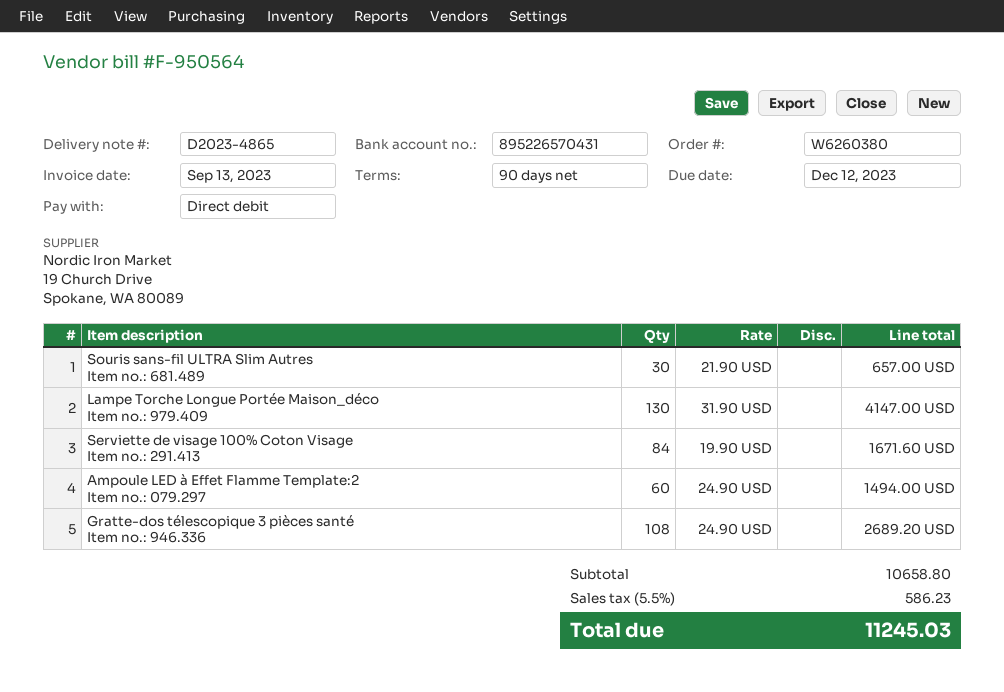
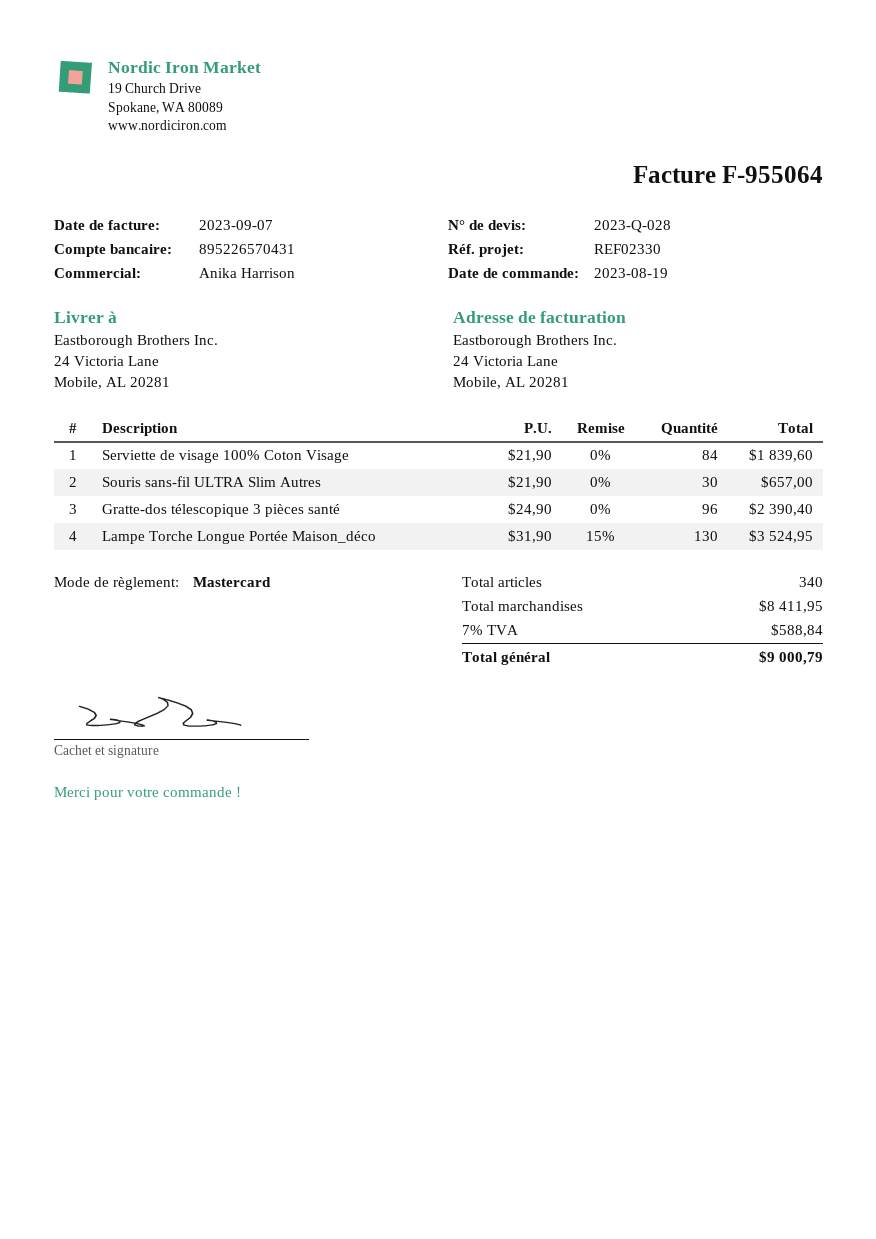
invoice number: F-950564 -> F-955064
invoice date: 2023-09-13 -> 2023-09-07
payment method: direct debit -> Mastercard
Lampe Torche Longue Portée Maison_déco: 130 x 31.90 = 4147.00 -> 130 x 31.90 - 15% = 3524.95
Serviette de visage 100% Coton Visage: 84 x 19.90 = 1671.60 -> 84 x 21.90 = 1839.60
Ampoule LED à Effet Flamme Template:2: 60 x 24.90 = 1494.00 -> none
Gratte-dos télescopique 3 pièces santé: 108 x 24.90 = 2689.20 -> 96 x 24.90 = 2390.40
subtotal: 10658.80 -> 8411.95
tax: 5.5% = 586.23 -> 7% = 588.84
total: 11245.03 -> 9000.79

